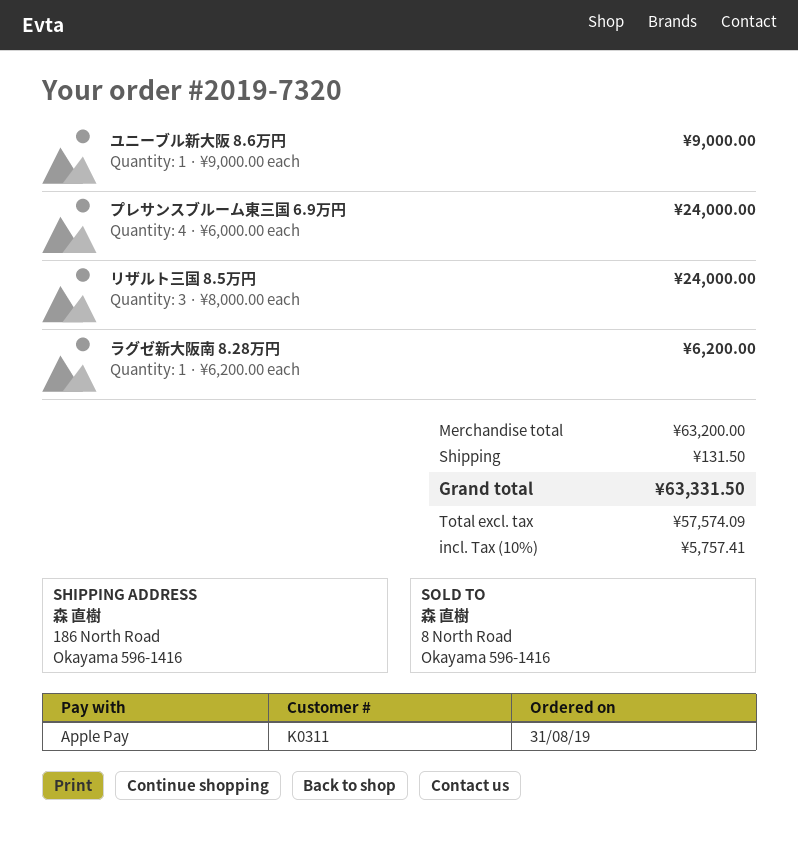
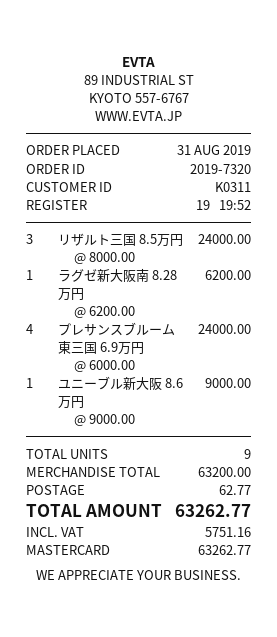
payment method: Apple Pay -> Mastercard
shipping: 131.50 -> 62.77
tax: 5757.41 -> 5751.16
total: 63331.50 -> 63262.77

